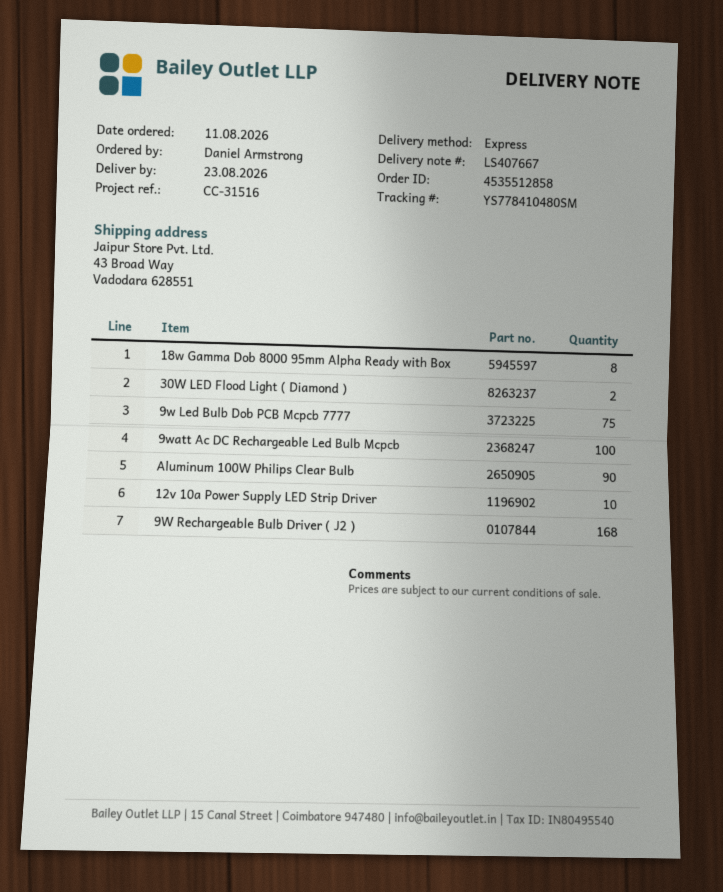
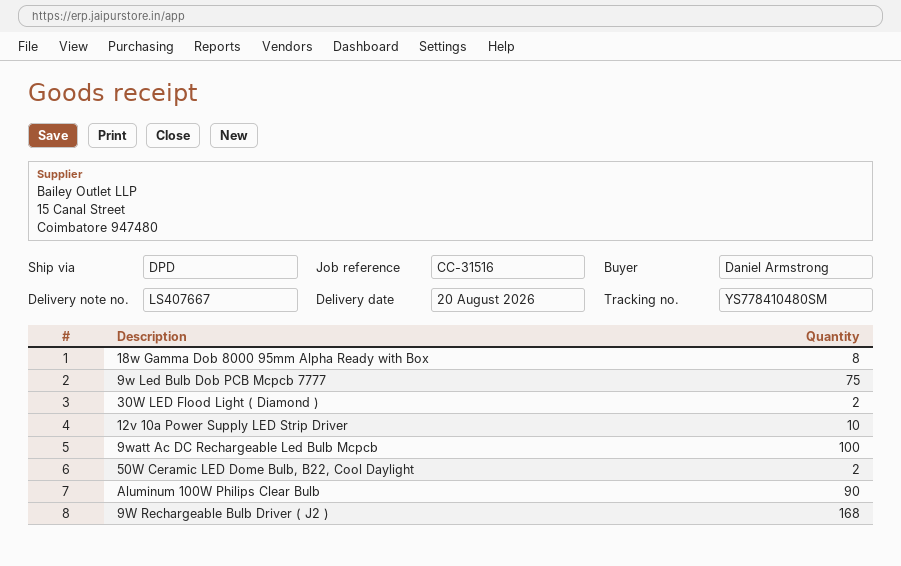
delivery date: 2026-08-23 -> 2026-08-20
shipping method: express -> DPD
50W Ceramic LED Dome Bulb, B22, Cool Daylight: none -> 2

